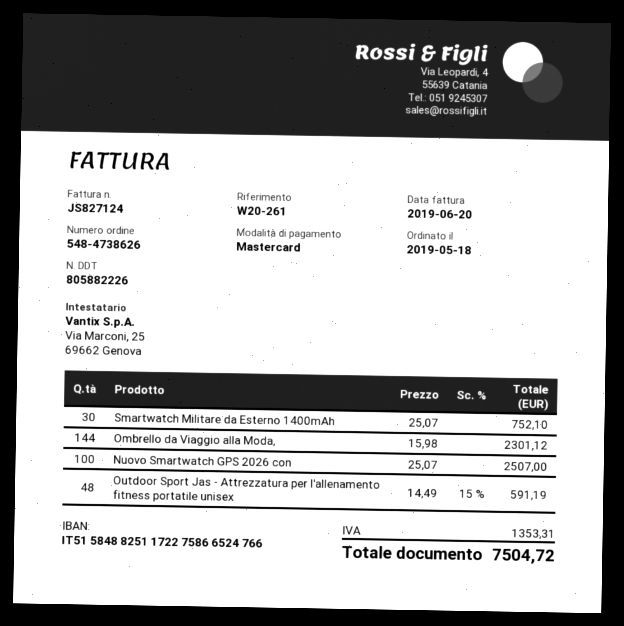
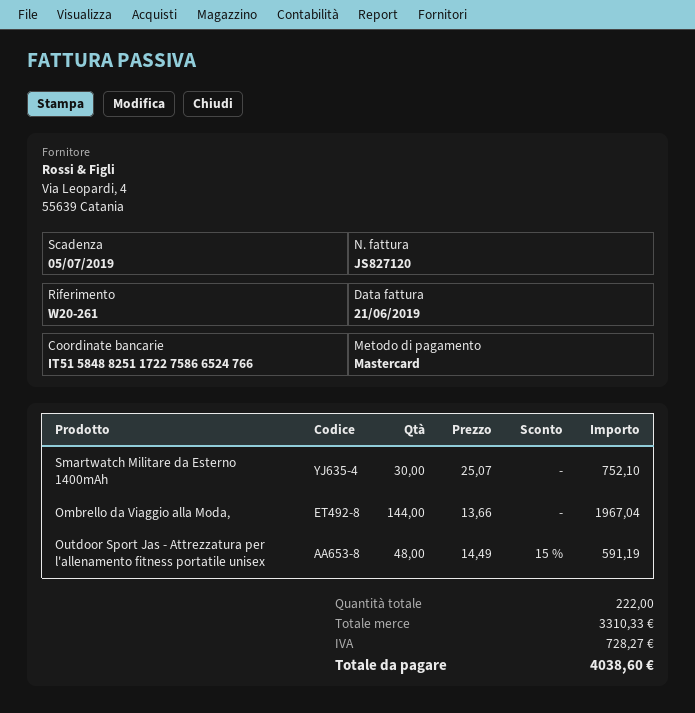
invoice number: JS827124 -> JS827120
invoice date: 2019-06-20 -> 2019-06-21
Ombrello da Viaggio alla Moda,: 144 x 15.98 = 2301.12 -> 144 x 13.66 = 1967.04
Nuovo Smartwatch GPS 2026 con: 100 x 25.07 = 2507.00 -> none
tax: 1353.31 -> 728.27
total: 7504.72 -> 4038.60

